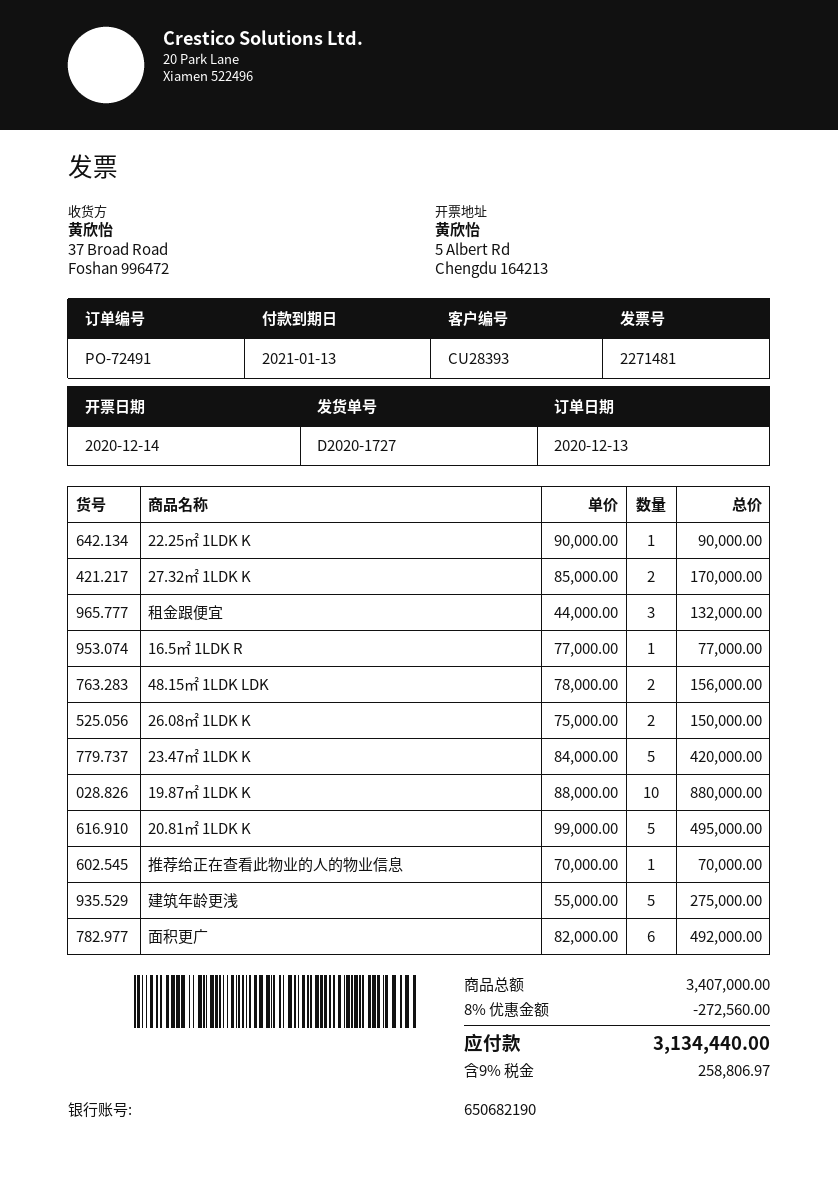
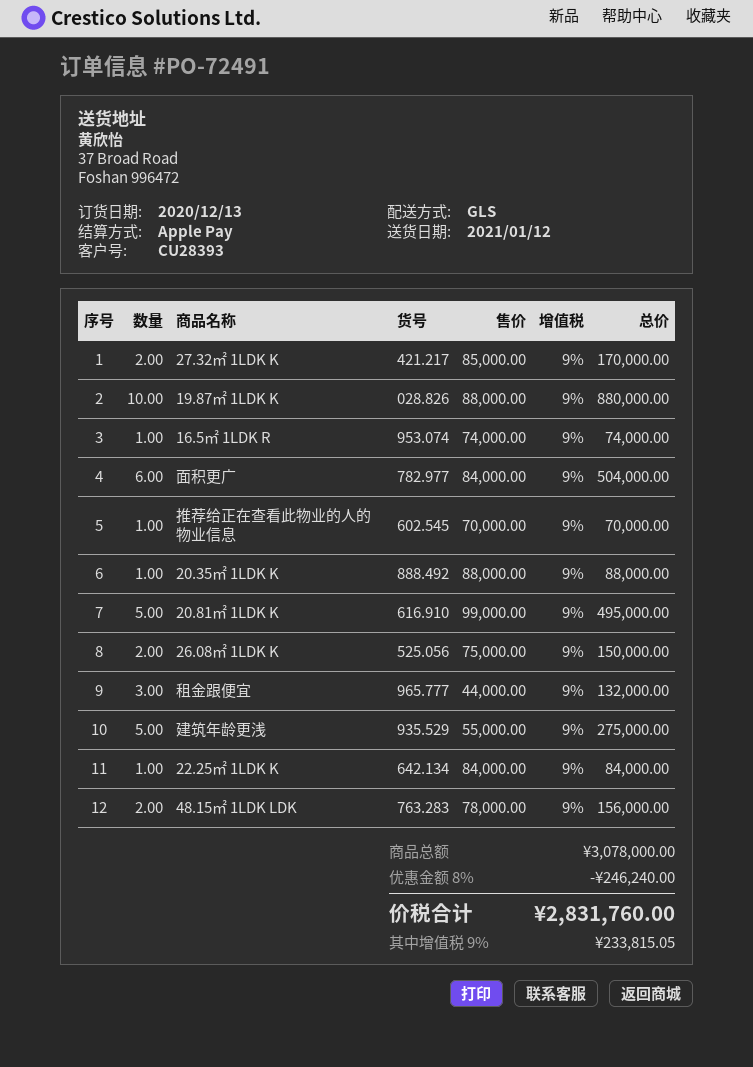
22.25㎡ 1LDK K: 1 x 90000.00 = 90000.00 -> 1 x 84000.00 = 84000.00
16.5㎡ 1LDK R: 1 x 77000.00 = 77000.00 -> 1 x 74000.00 = 74000.00
23.47㎡ 1LDK K: 5 x 84000.00 = 420000.00 -> none
面积更广: 6 x 82000.00 = 492000.00 -> 6 x 84000.00 = 504000.00
20.35㎡ 1LDK K: none -> 1 x 88000.00 = 88000.00
subtotal: 3407000.00 -> 3078000.00
discount: 8% = 272560.00 -> 8% = 246240.00
tax: 9% = 258806.97 -> 9% = 233815.05
total: 3134440.00 -> 2831760.00

